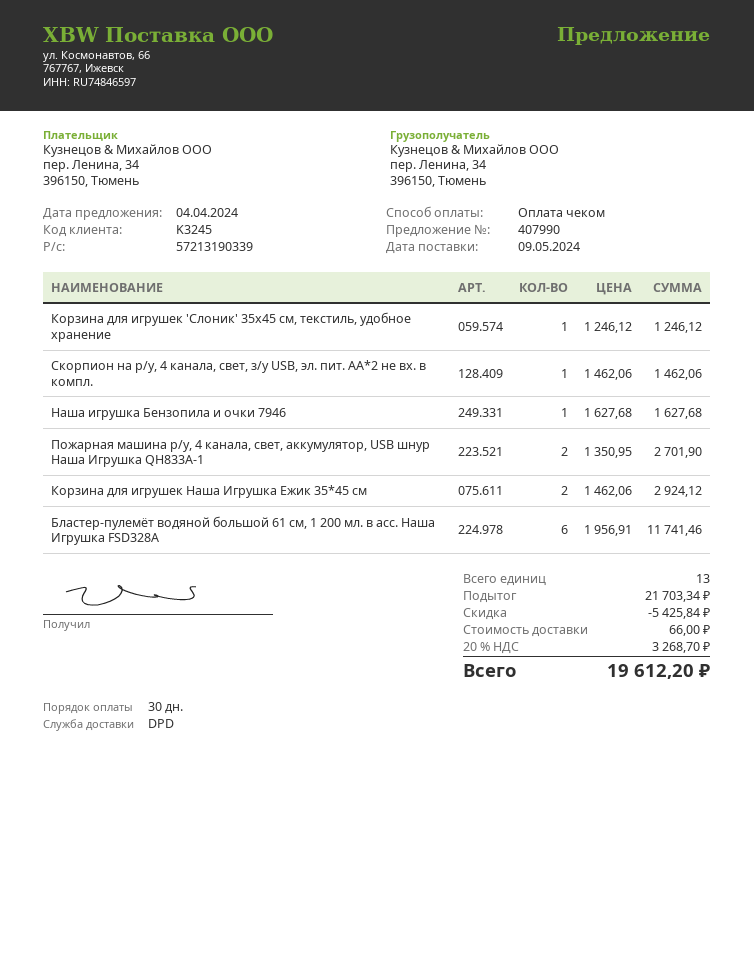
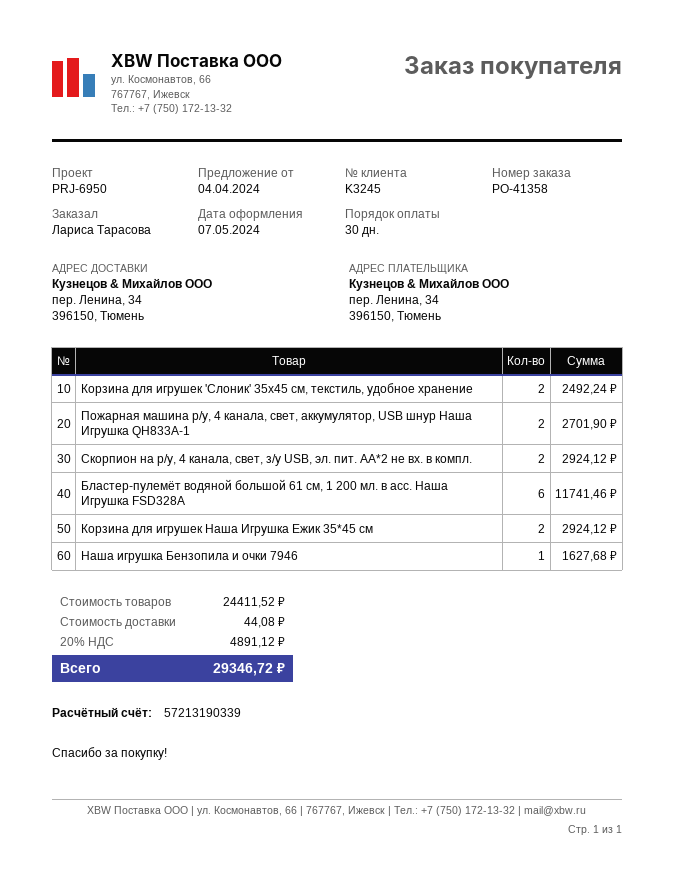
Корзина для игрушек 'Слоник' 35х45 см, текстиль, удобное хранение: 1 for 1246.12 -> 2 for 2492.24
Скорпион на р/у, 4 канала, свет, з/у USB, эл. пит. АА*2 не вх. в компл.: 1 for 1462.06 -> 2 for 2924.12
subtotal: 21703.34 -> 24411.52
discount: 5425.84 -> none
shipping: 66.00 -> 44.08
tax: 20% = 3268.70 -> 20% = 4891.12
total: 19612.20 -> 29346.72

